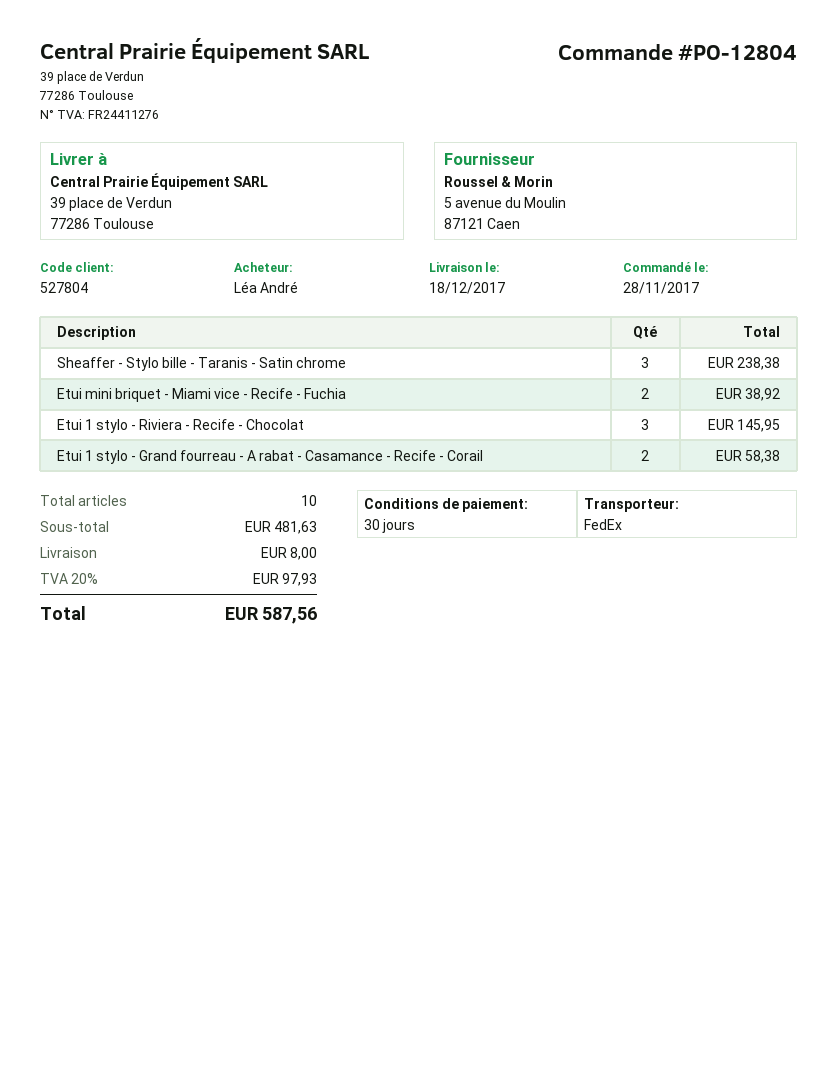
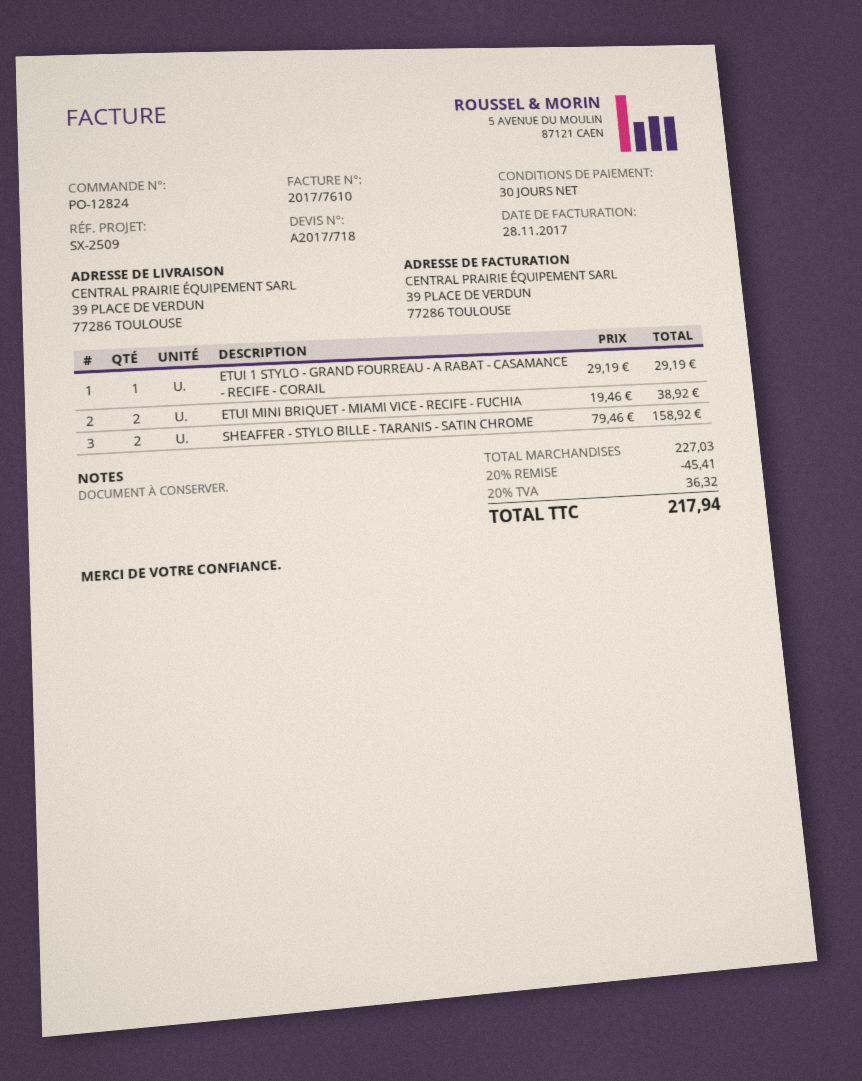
order number: PO-12804 -> PO-12824
Sheaffer - Stylo bille - Taranis - Satin chrome: 3 for 238.38 -> 2 for 158.92
Etui 1 stylo - Riviera - Recife - Chocolat: 3 for 145.95 -> none
Etui 1 stylo - Grand fourreau - A rabat - Casamance - Recife - Corail: 2 for 58.38 -> 1 for 29.19
subtotal: 481.63 -> 227.03
discount: none -> 20% = 45.41
shipping: 8.00 -> none
tax: 20% = 97.93 -> 20% = 36.32
total: 587.56 -> 217.94

